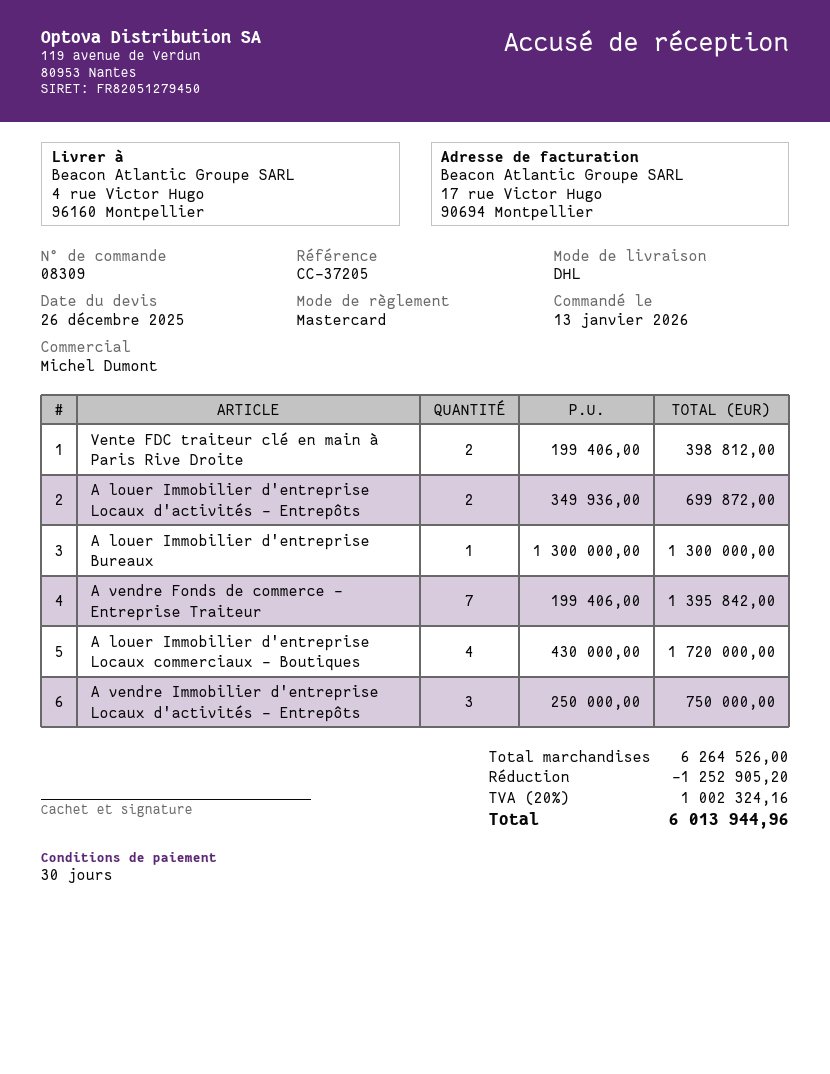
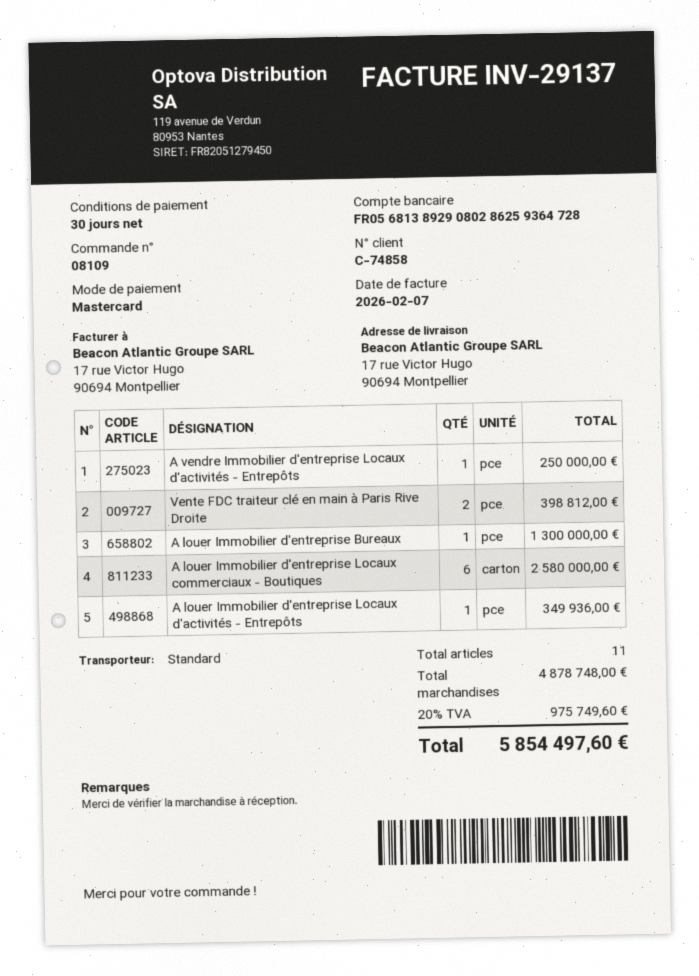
order number: 08309 -> 08109
shipping method: DHL -> standard
ship to: 4 rue Victor Hugo, 96160 Montpellier -> 17 rue Victor Hugo, 90694 Montpellier
A louer Immobilier d'entreprise Locaux d'activités - Entrepôts: 2 for 699872.00 -> 1 for 349936.00
A vendre Fonds de commerce - Entreprise Traiteur: 7 for 1395842.00 -> none
A louer Immobilier d'entreprise Locaux commerciaux - Boutiques: 4 for 1720000.00 -> 6 for 2580000.00
A vendre Immobilier d'entreprise Locaux d'activités - Entrepôts: 3 for 750000.00 -> 1 for 250000.00
subtotal: 6264526.00 -> 4878748.00
discount: 1252905.20 -> none
tax: 20% = 1002324.16 -> 20% = 975749.60
total: 6013944.96 -> 5854497.60

